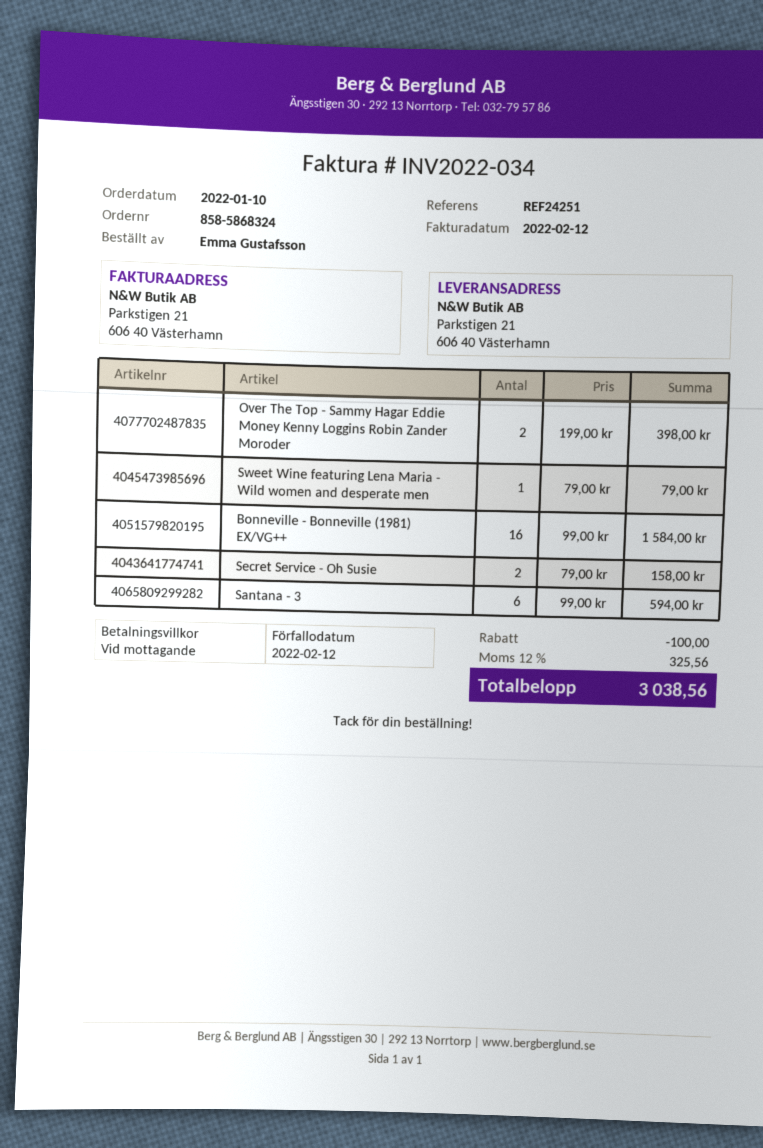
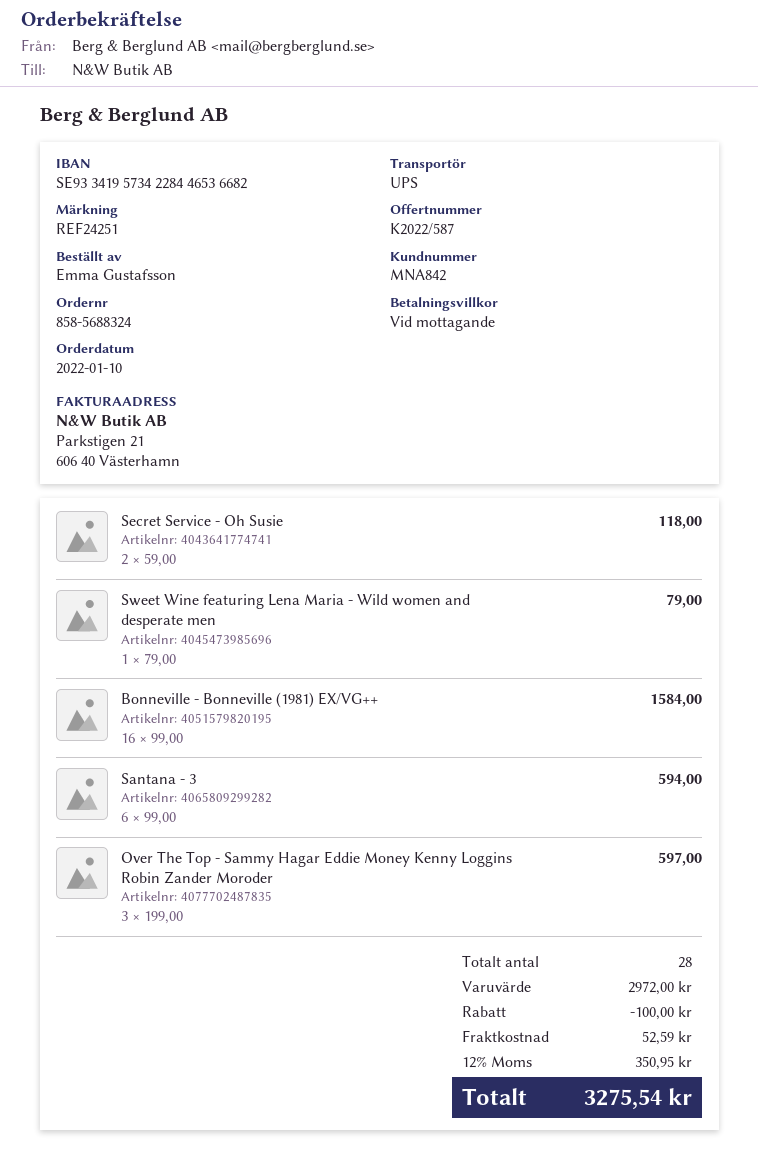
order number: 858-5868324 -> 858-5688324
Over The Top - Sammy Hagar Eddie Money Kenny Loggins Robin Zander Moroder: 2 x 199.00 = 398.00 -> 3 x 199.00 = 597.00
Secret Service - Oh Susie: 2 x 79.00 = 158.00 -> 2 x 59.00 = 118.00
shipping: none -> 52.59
tax: 12% = 325.56 -> 12% = 350.95
total: 3038.56 -> 3275.54

